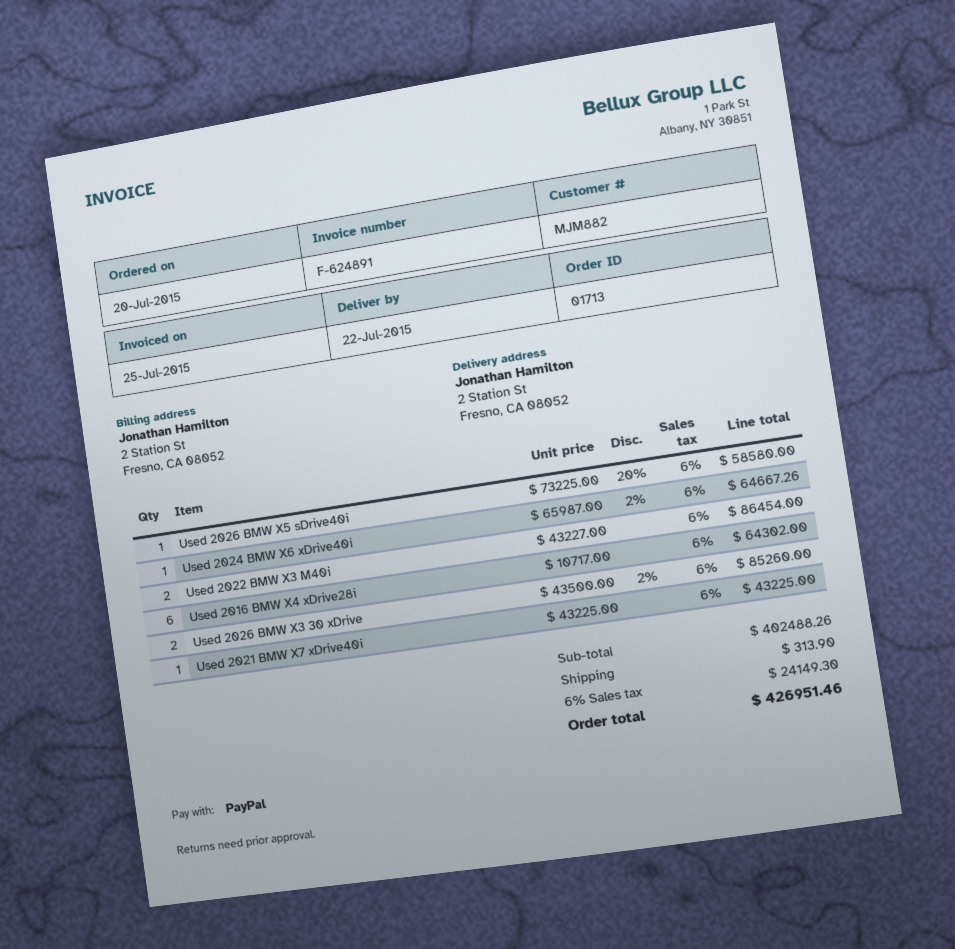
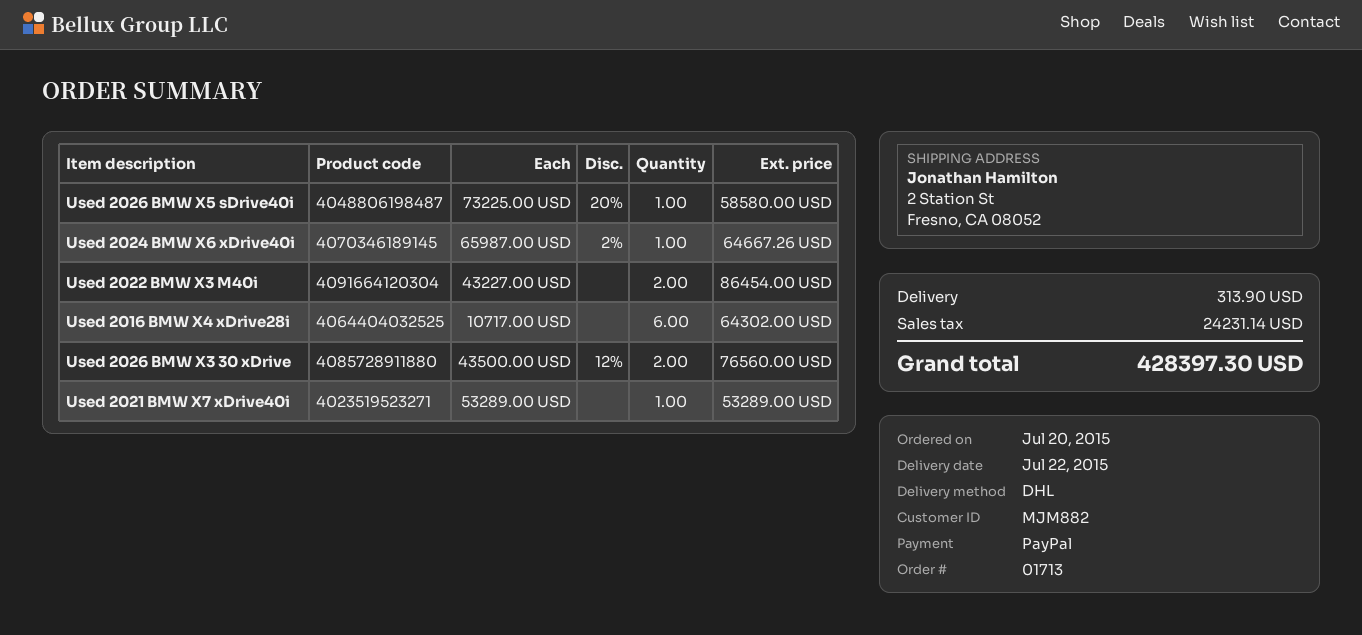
Used 2026 BMW X3 30 xDrive: 2 x 43500.00 - 2% = 85260.00 -> 2 x 43500.00 - 12% = 76560.00
Used 2021 BMW X7 xDrive40i: 1 x 43225.00 = 43225.00 -> 1 x 53289.00 = 53289.00
tax: 24149.30 -> 24231.14
total: 426951.46 -> 428397.30

